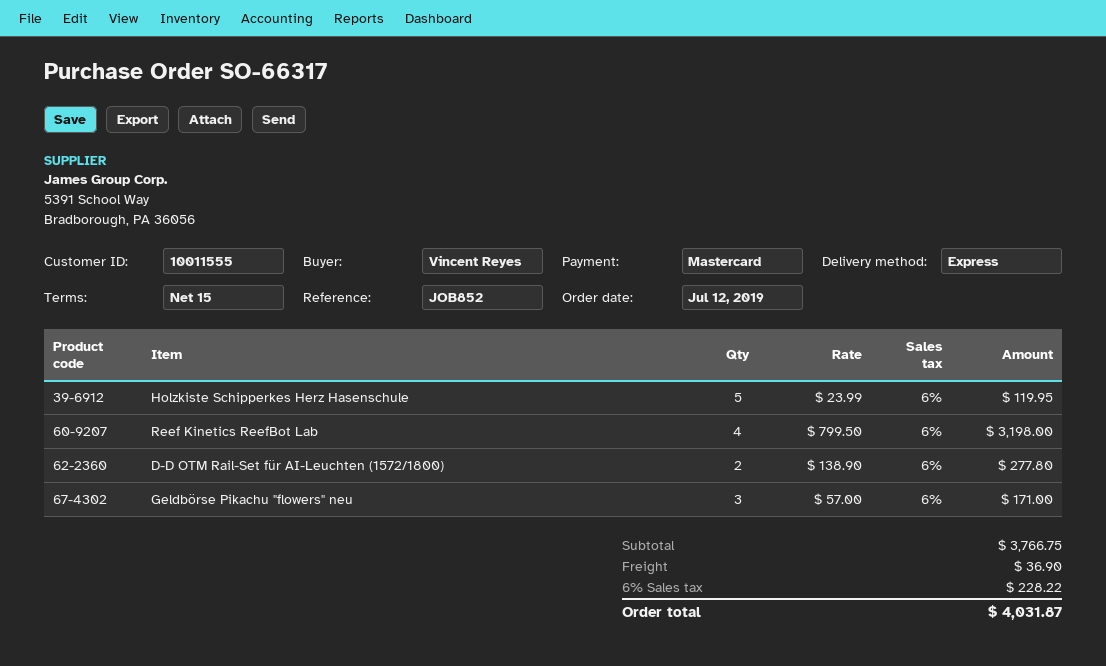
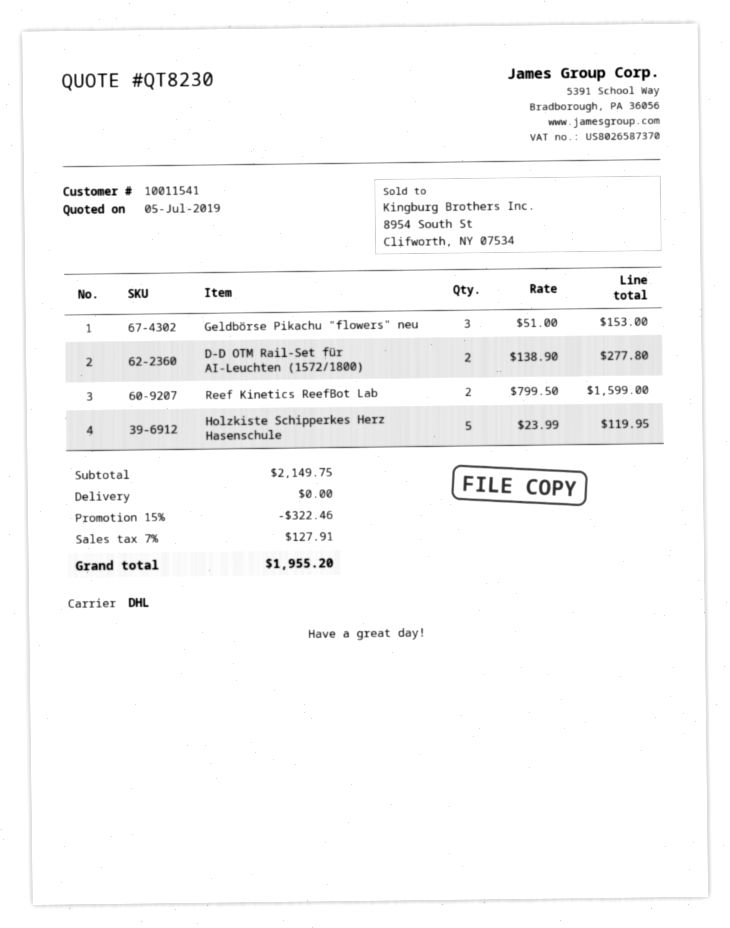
customer number: 10011555 -> 10011541
shipping method: express -> DHL
Reef Kinetics ReefBot Lab: 4 x 799.50 = 3198.00 -> 2 x 799.50 = 1599.00
Geldbörse Pikachu "flowers" neu: 3 x 57.00 = 171.00 -> 3 x 51.00 = 153.00
subtotal: 3766.75 -> 2149.75
discount: none -> 15% = 322.46
shipping: 36.90 -> 0.00
tax: 6% = 228.22 -> 7% = 127.91
total: 4031.87 -> 1955.20

